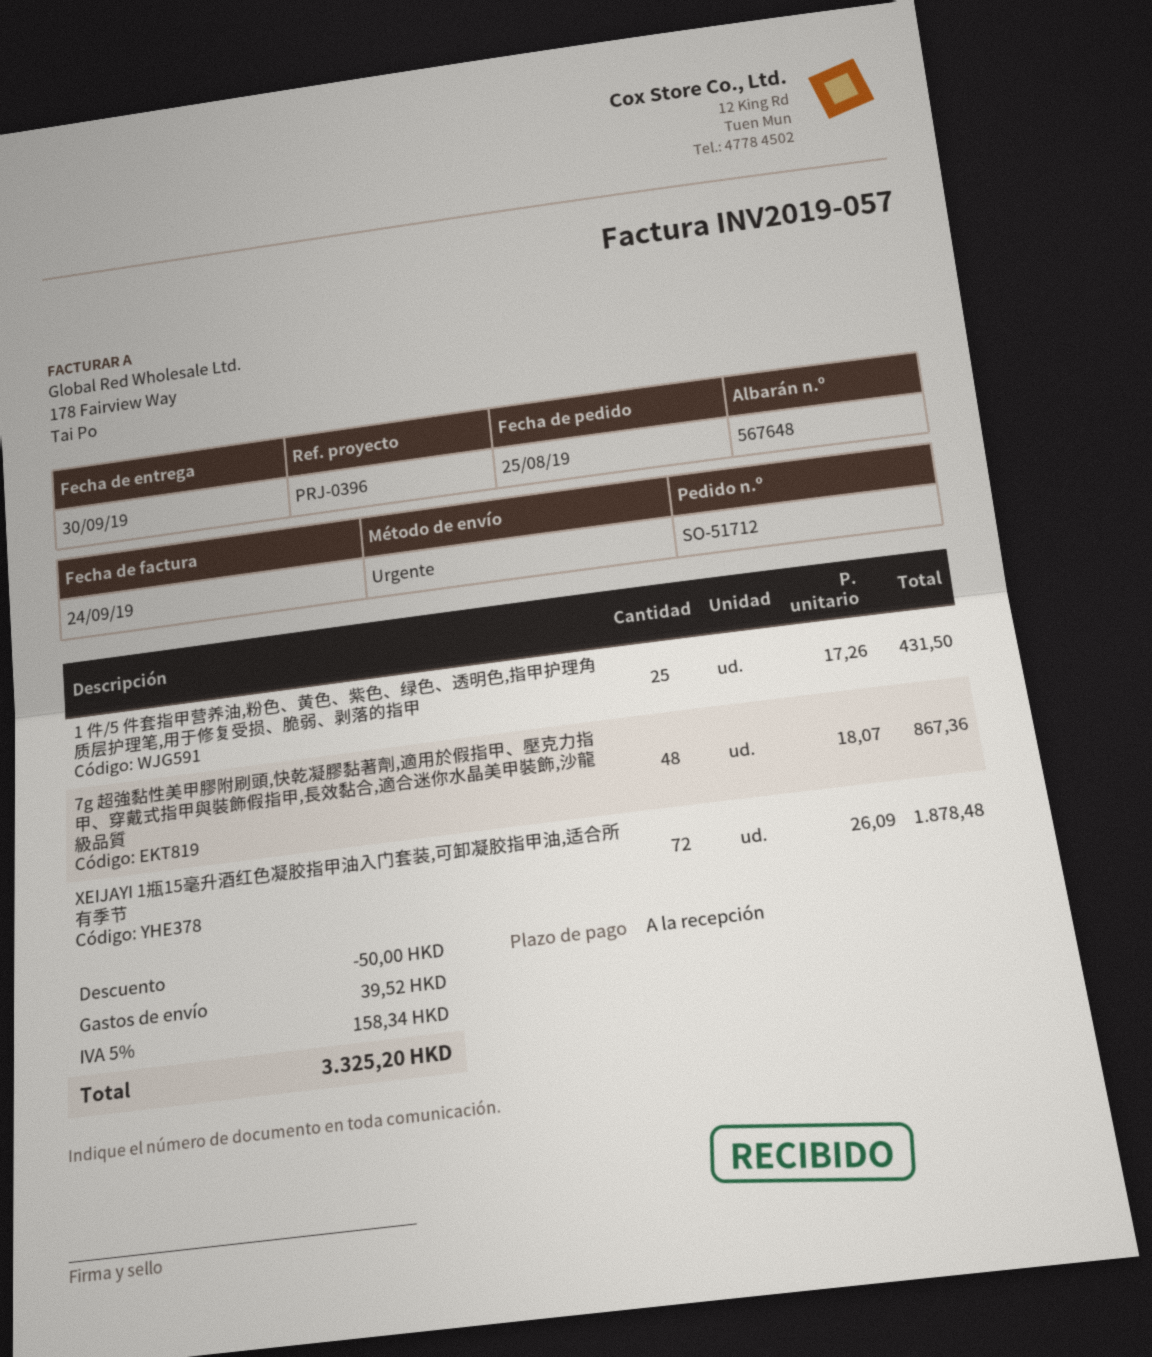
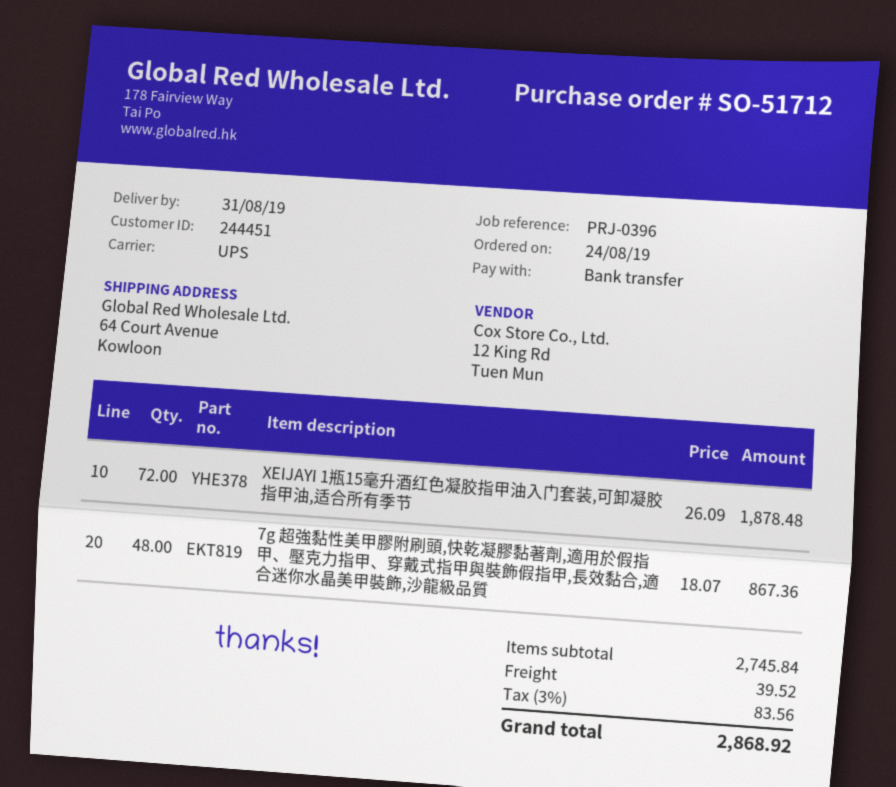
order date: 2019-08-25 -> 2019-08-24
delivery date: 2019-09-30 -> 2019-08-31
shipping method: express -> UPS
1 件/5 件套指甲营养油,粉色、黄色、紫色、绿色、透明色,指甲护理角质层护理笔,用于修复受损、脆弱、剥落的指甲: 25 x 17.26 = 431.50 -> none
discount: 50.00 -> none
tax: 5% = 158.34 -> 3% = 83.56
total: 3325.20 -> 2868.92

